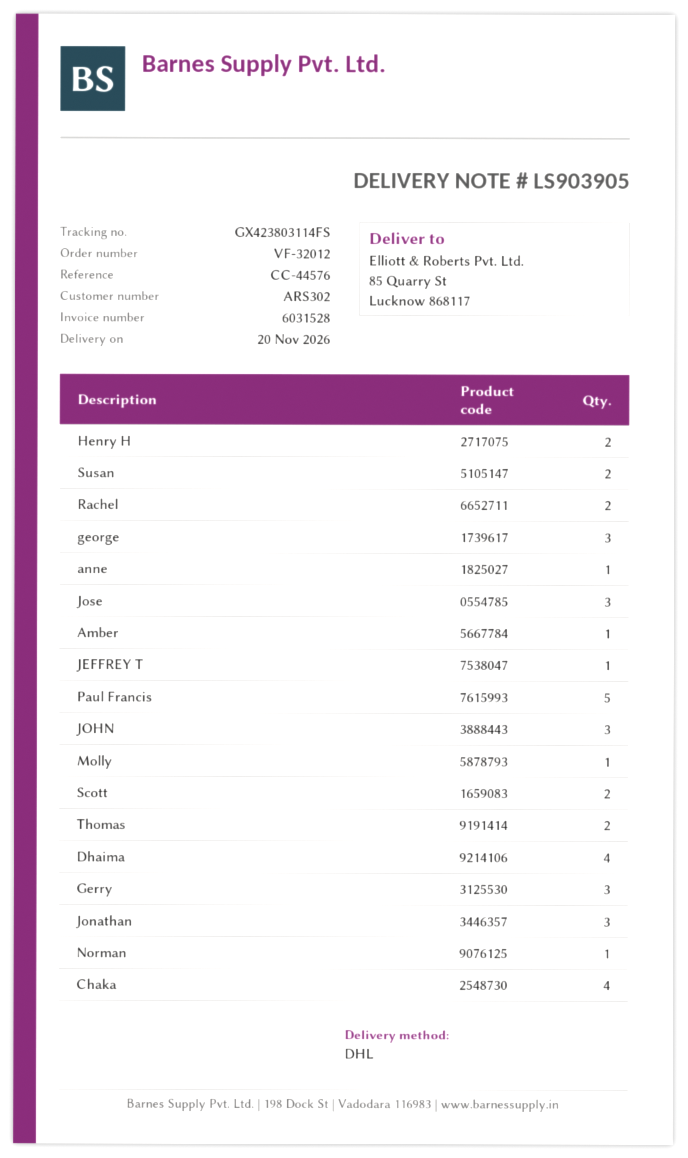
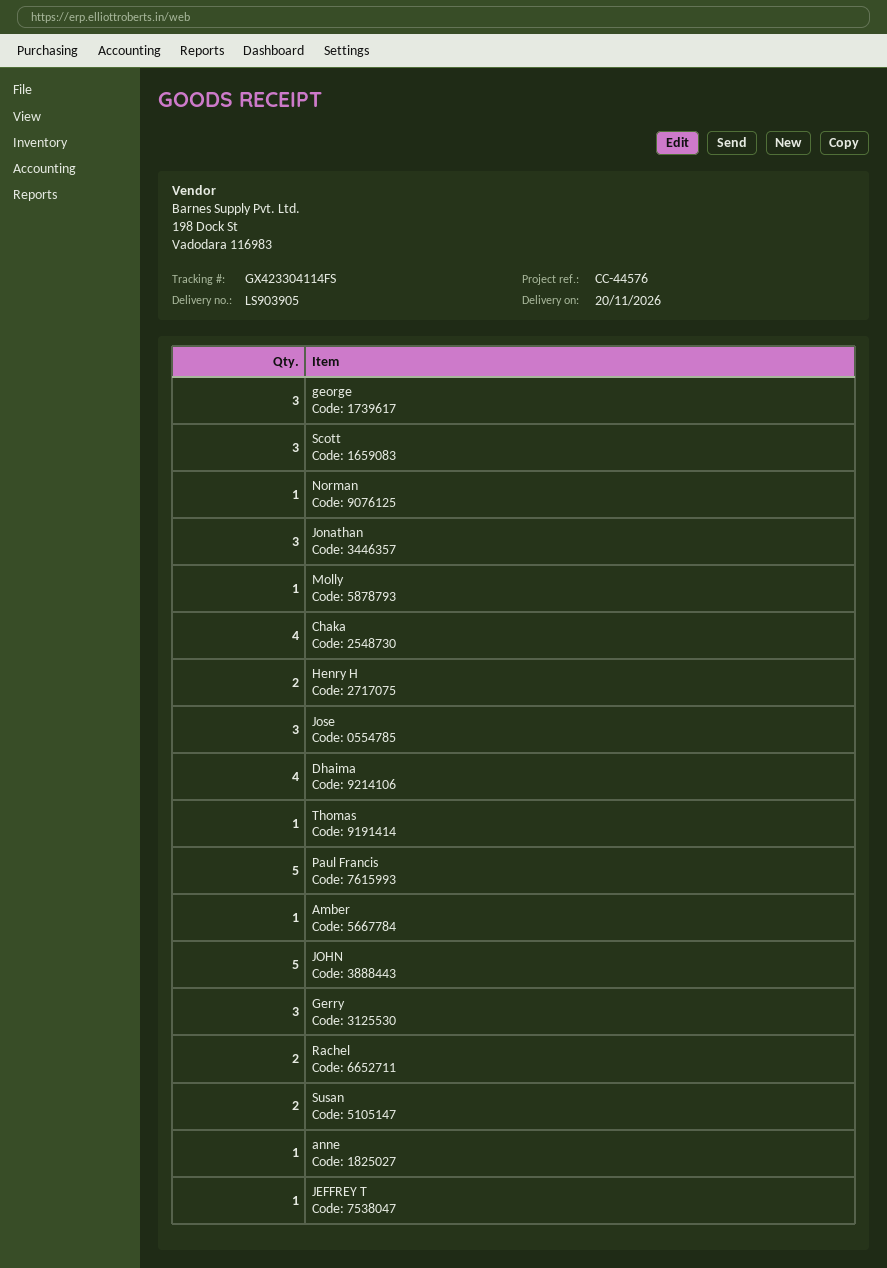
tracking number: GX423803114FS -> GX423304114FS
JOHN: 3 -> 5
Scott: 2 -> 3
Thomas: 2 -> 1

